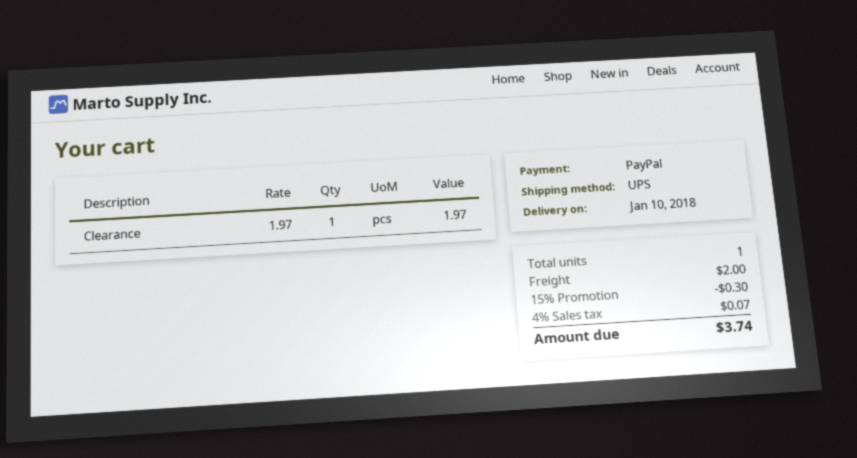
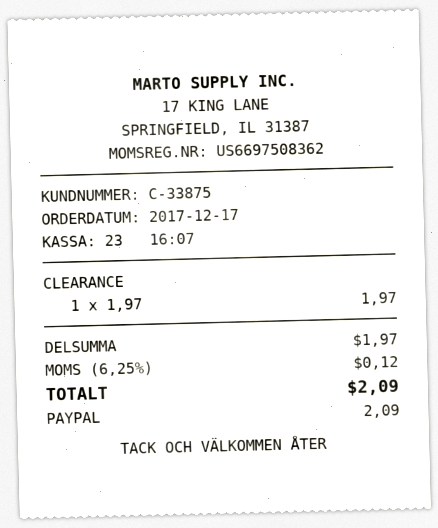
discount: 15% = 0.30 -> none
shipping: 2.00 -> none
tax: 4% = 0.07 -> 6.25% = 0.12
total: 3.74 -> 2.09

